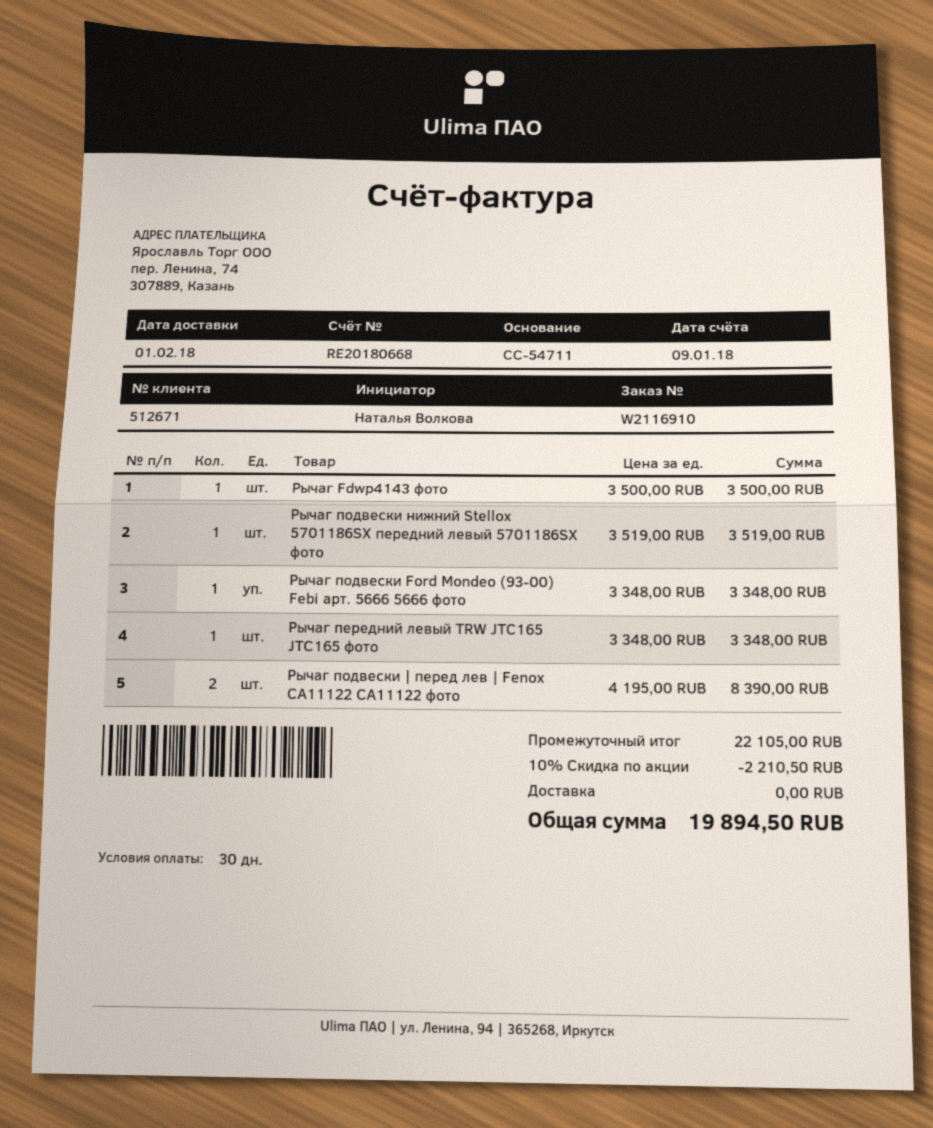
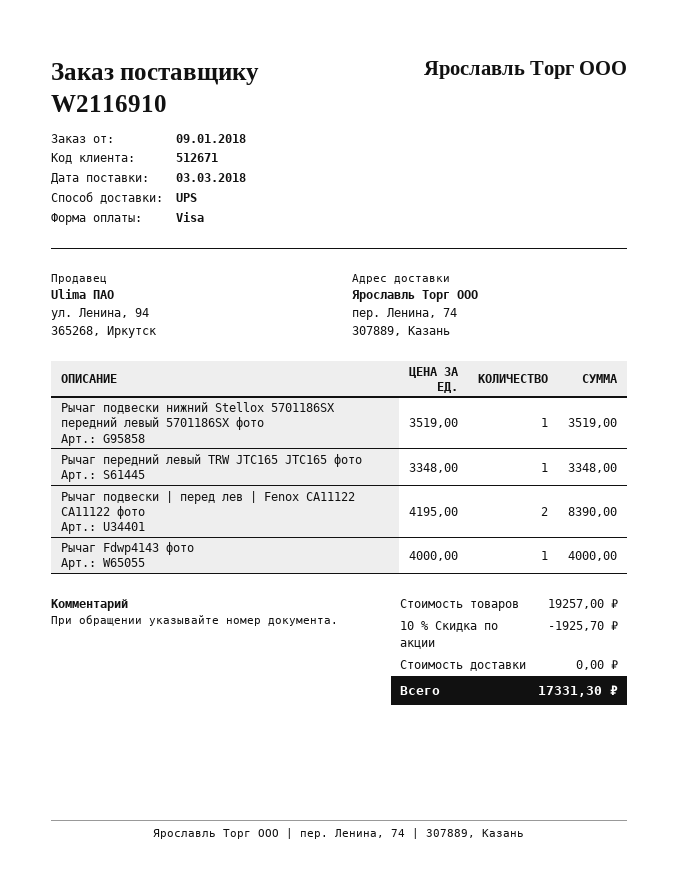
delivery date: 2018-02-01 -> 2018-03-03
Рычаг Fdwp4143 фото: 1 x 3500.00 = 3500.00 -> 1 x 4000.00 = 4000.00
Рычаг подвески Ford Mondeo (93-00) Febi арт. 5666 5666 фото: 1 x 3348.00 = 3348.00 -> none
subtotal: 22105.00 -> 19257.00
discount: 10% = 2210.50 -> 10% = 1925.70
total: 19894.50 -> 17331.30

